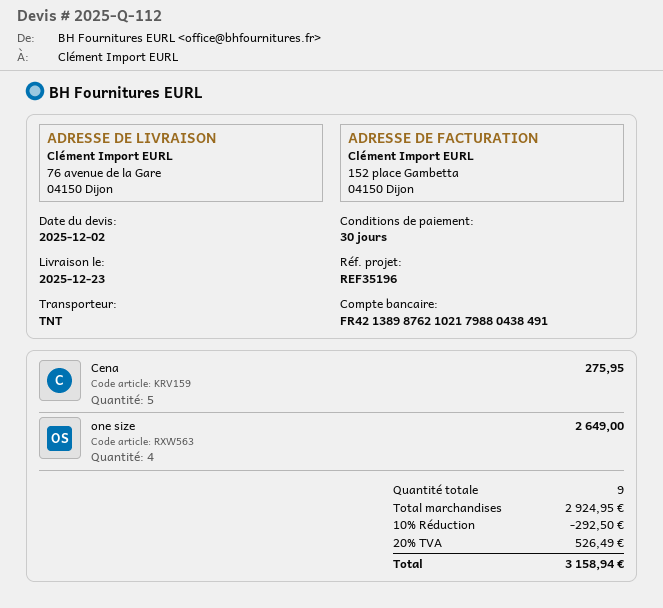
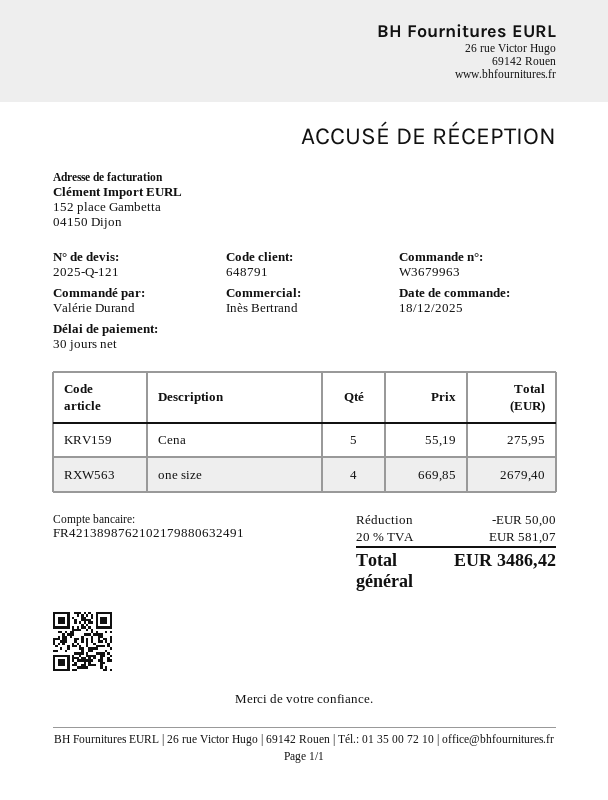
quote number: 2025-Q-112 -> 2025-Q-121
bank account: FR4213898762102179880438491 -> FR4213898762102179880632491
one size: 4 for 2649.00 -> 4 for 2679.40
discount: 292.50 -> 50.00
tax: 20% = 526.49 -> 20% = 581.07
total: 3158.94 -> 3486.42

